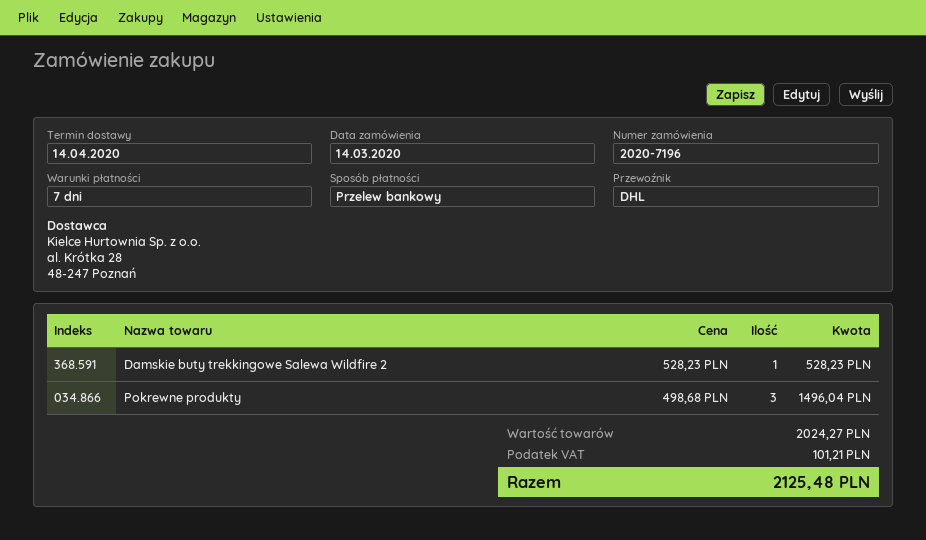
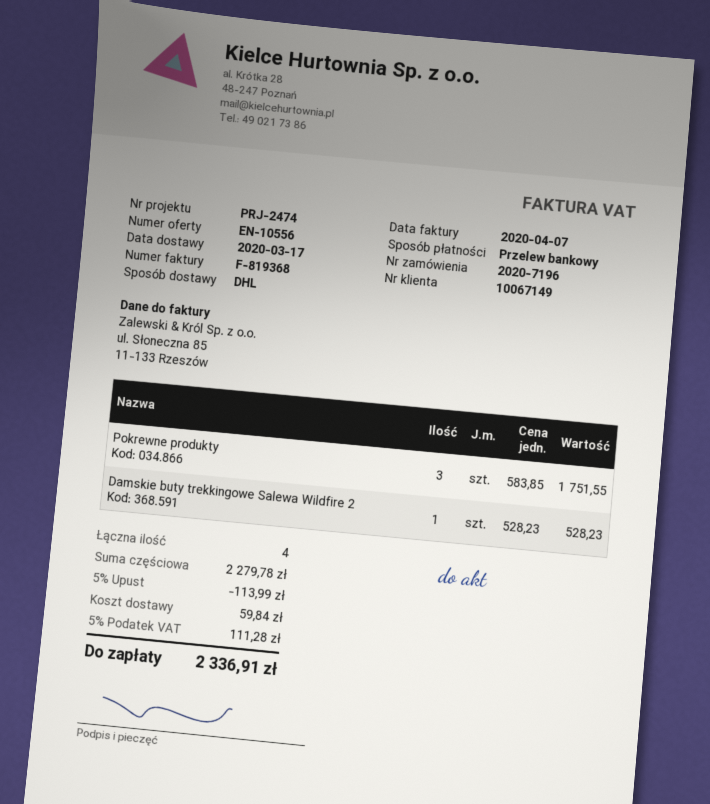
delivery date: 2020-04-14 -> 2020-03-17
Pokrewne produkty: 3 x 498.68 = 1496.04 -> 3 x 583.85 = 1751.55
subtotal: 2024.27 -> 2279.78
discount: none -> 5% = 113.99
shipping: none -> 59.84
tax: 101.21 -> 111.28
total: 2125.48 -> 2336.91

